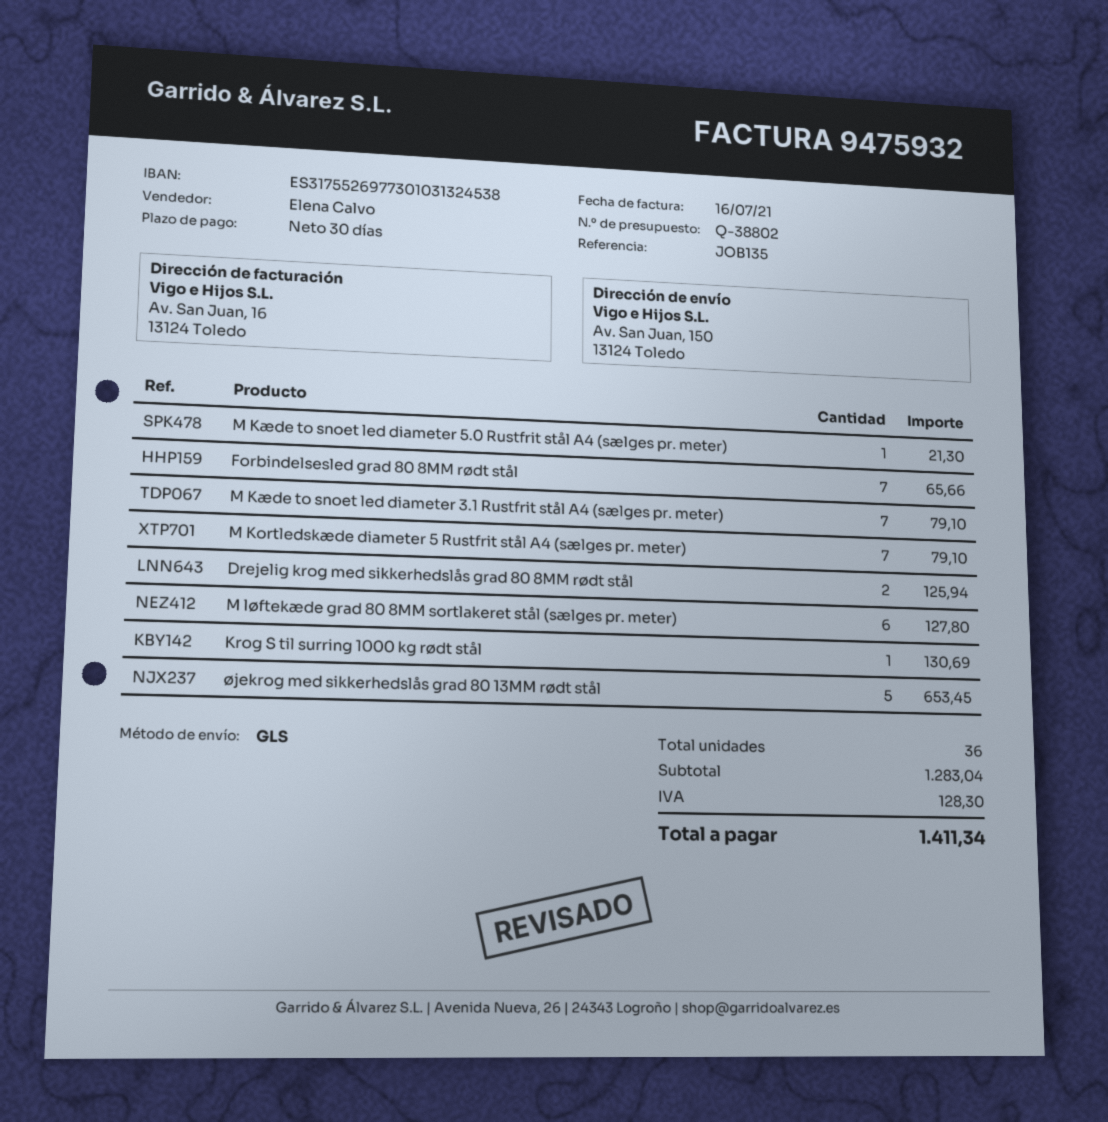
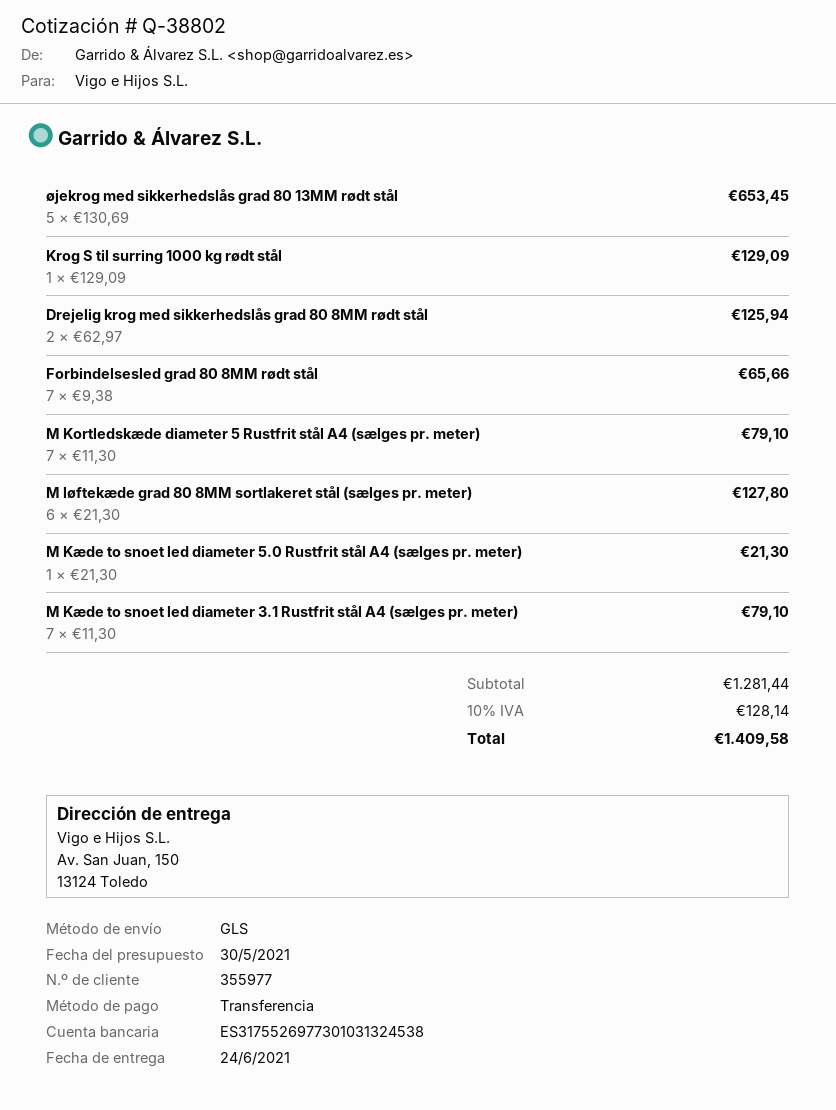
Krog S til surring 1000 kg rødt stål: 1 for 130.69 -> 1 for 129.09
subtotal: 1283.04 -> 1281.44
tax: 128.30 -> 128.14
total: 1411.34 -> 1409.58

